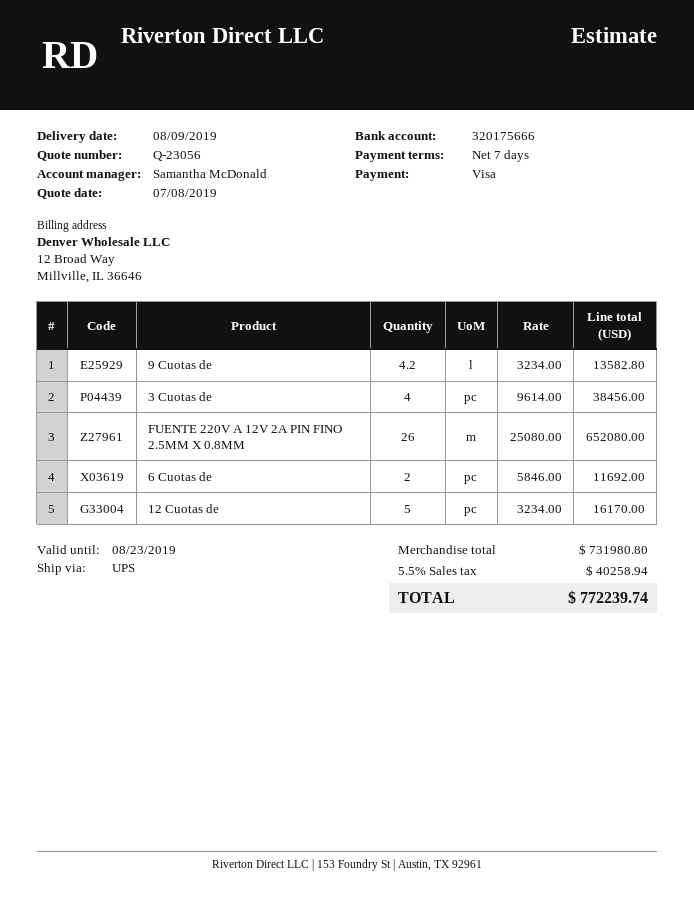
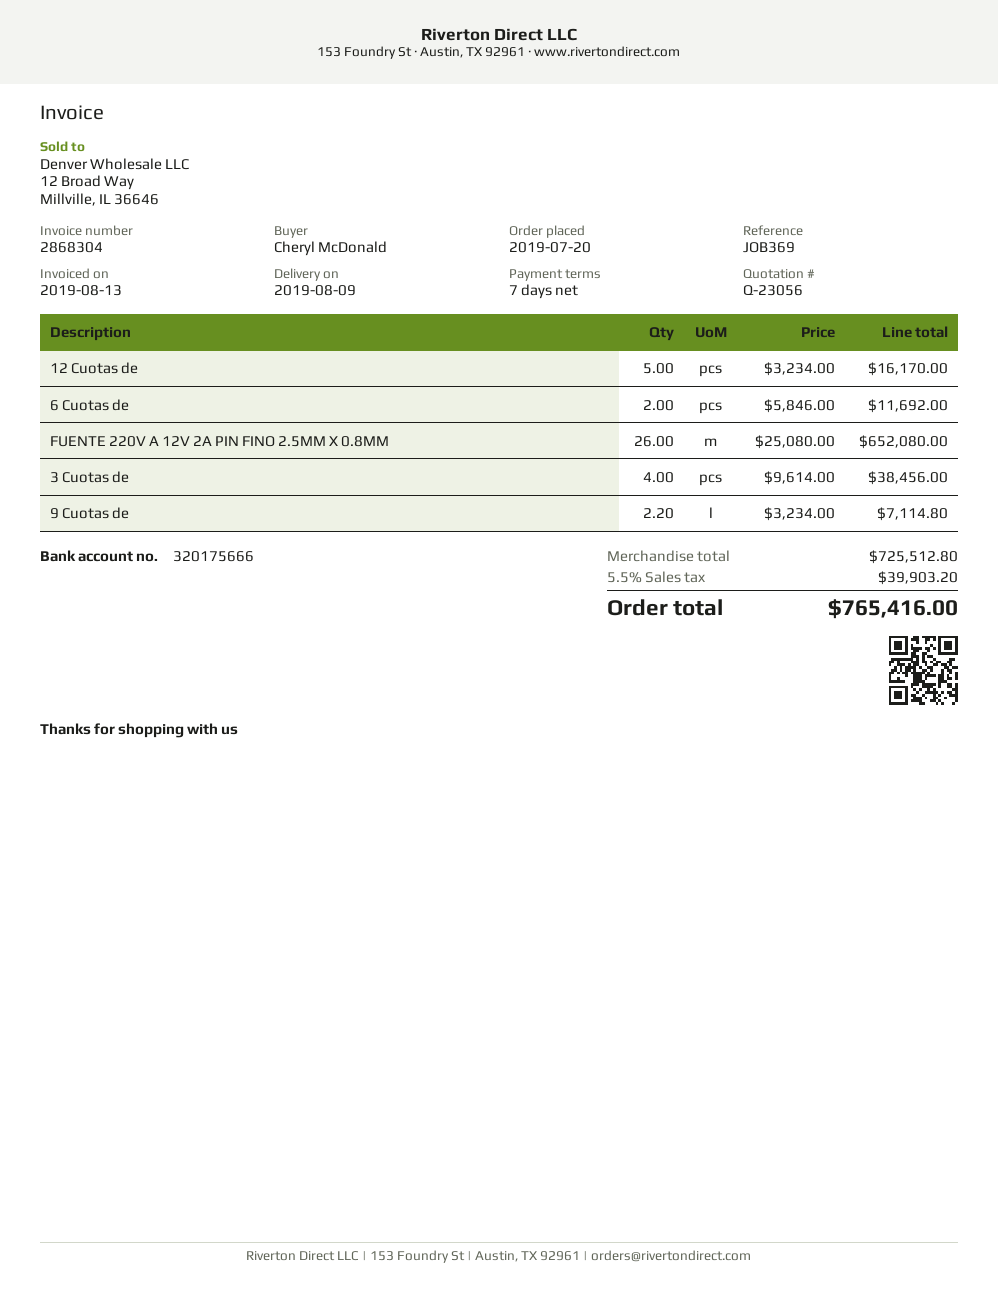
9 Cuotas de: 4.2 x 3234.00 = 13582.80 -> 2.2 x 3234.00 = 7114.80
subtotal: 731980.80 -> 725512.80
tax: 5.5% = 40258.94 -> 5.5% = 39903.20
total: 772239.74 -> 765416.00

